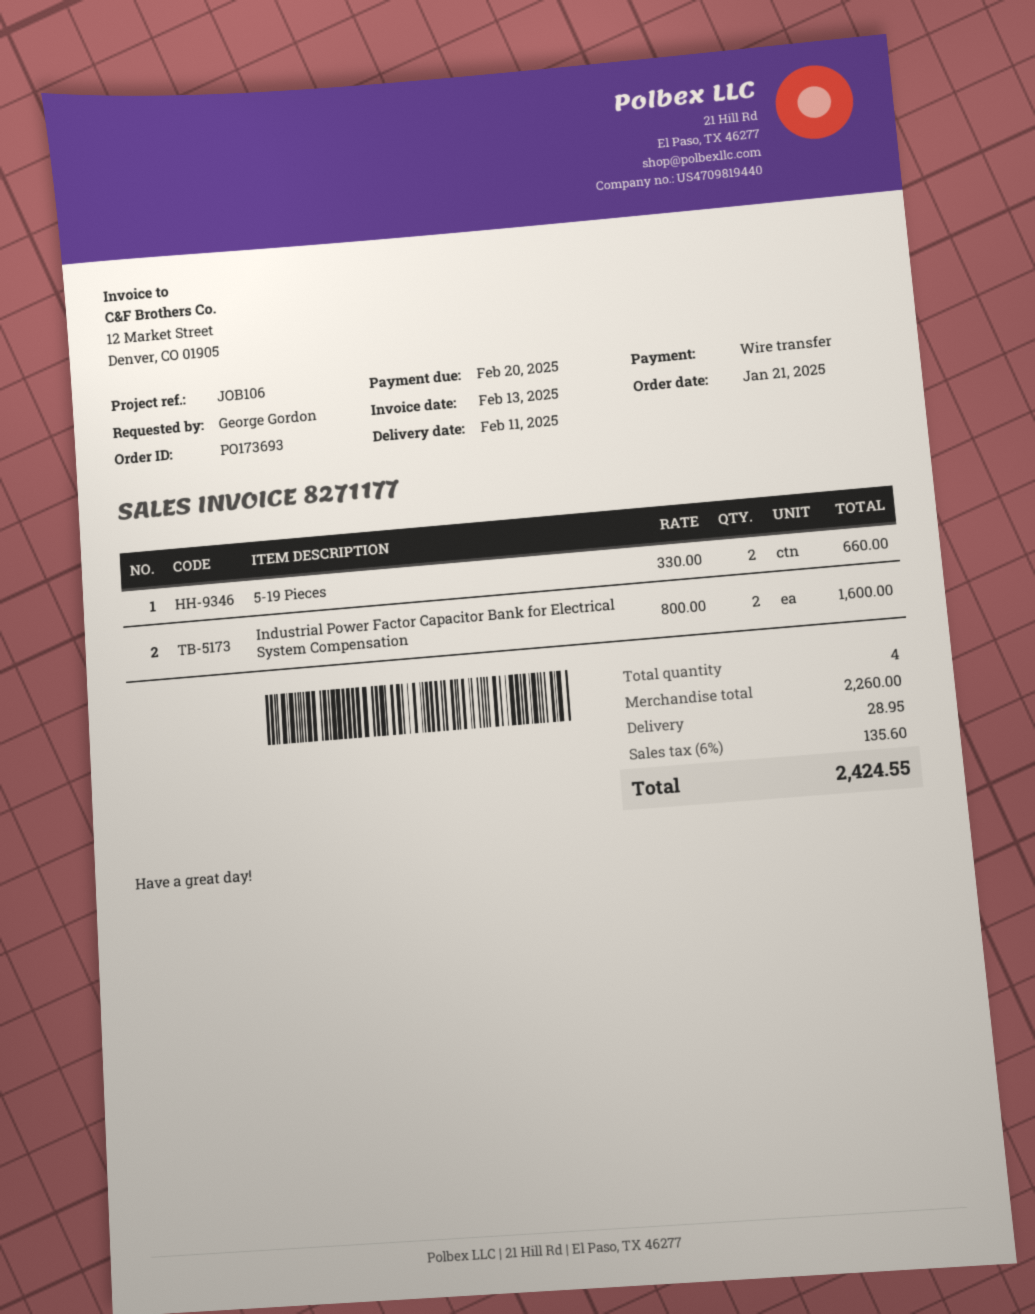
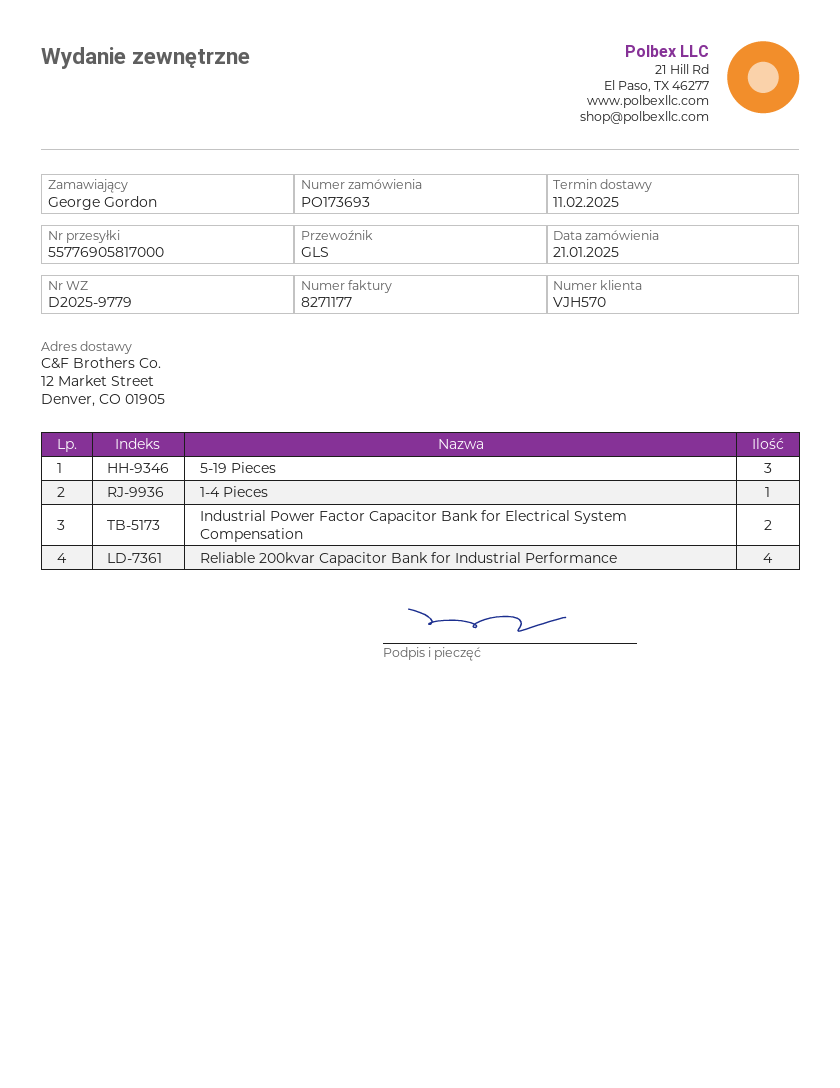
5-19 Pieces: 2 -> 3
1-4 Pieces: none -> 1
Reliable 200kvar Capacitor Bank for Industrial Performance: none -> 4

